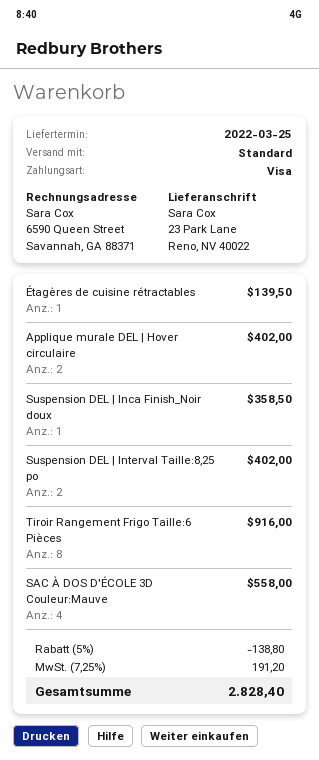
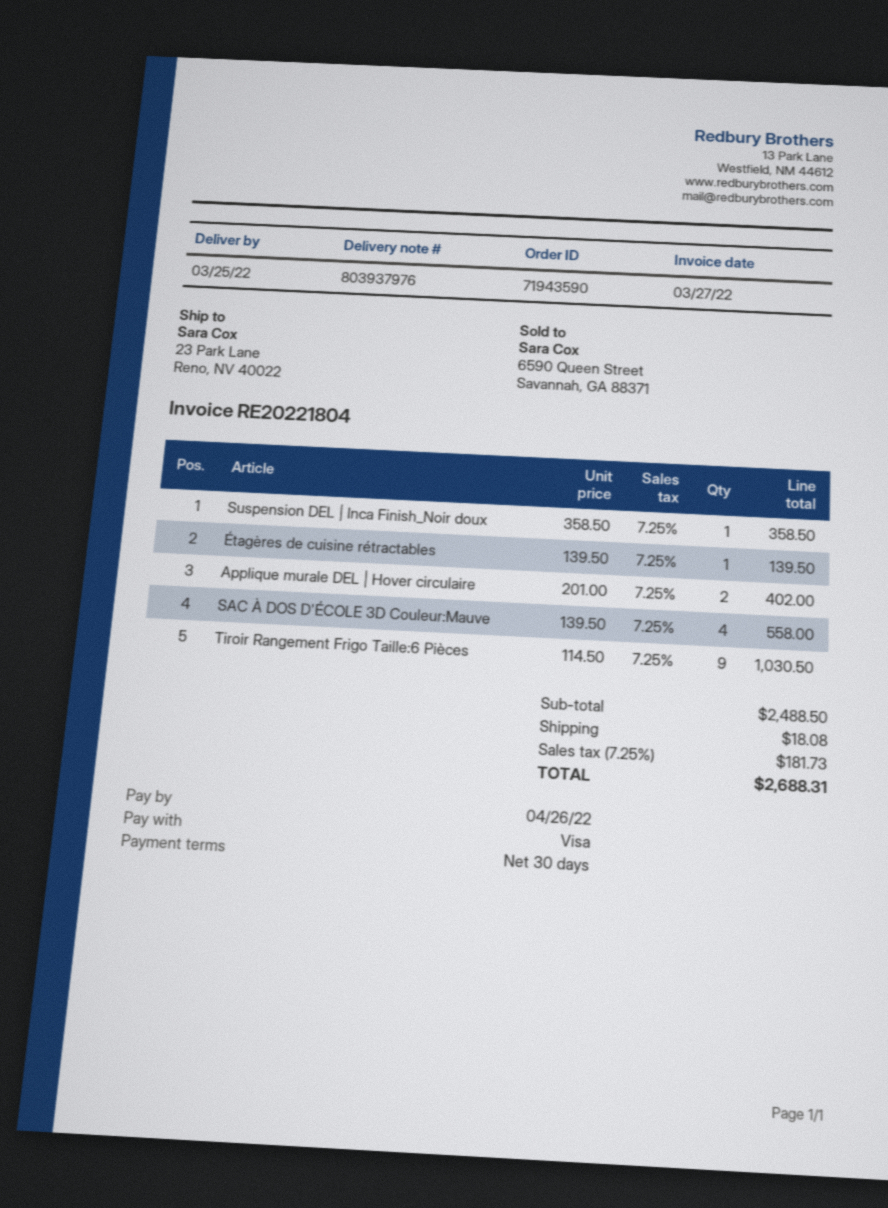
Suspension DEL | Interval Taille:8,25 po: 2 for 402.00 -> none
Tiroir Rangement Frigo Taille:6 Pièces: 8 for 916.00 -> 9 for 1030.50
discount: 5% = 138.80 -> none
shipping: none -> 18.08
tax: 7.25% = 191.20 -> 7.25% = 181.73
total: 2828.40 -> 2688.31

